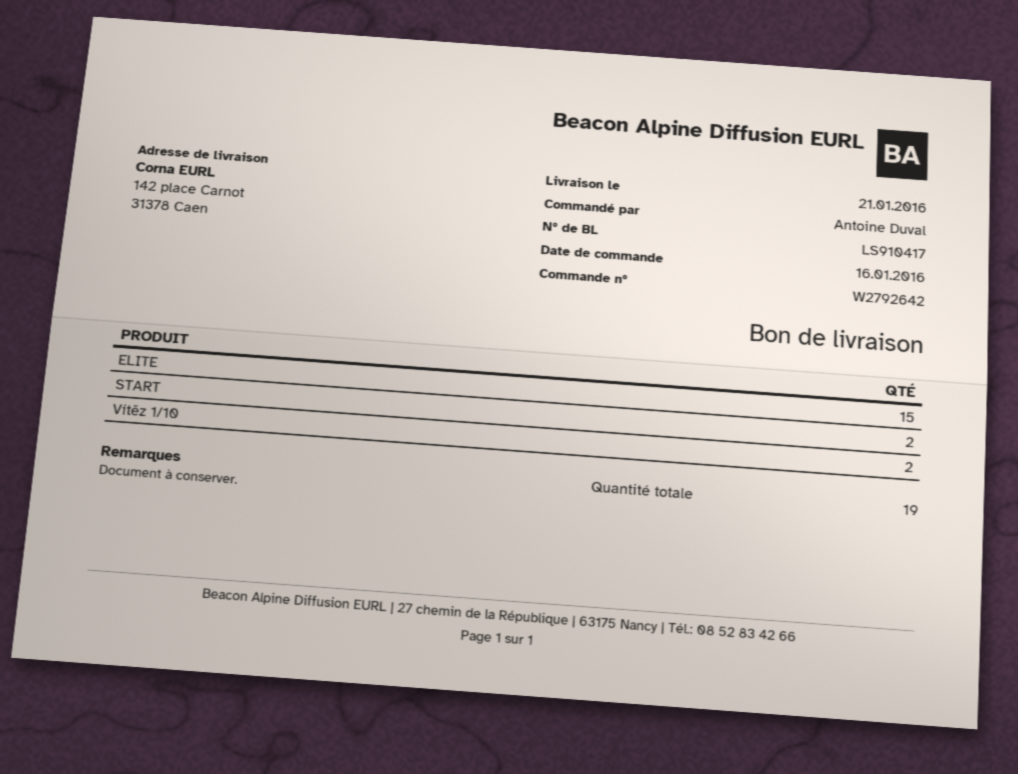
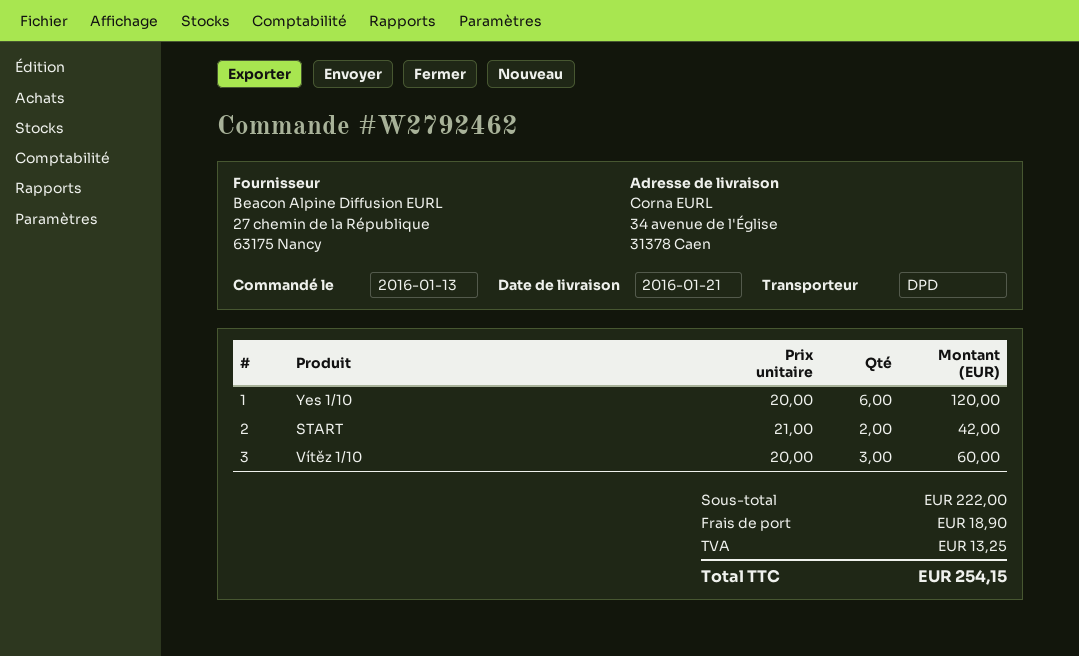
order number: W2792642 -> W2792462
order date: 2016-01-16 -> 2016-01-13
ship to: 142 place Carnot, 31378 Caen -> 34 avenue de l'Église, 31378 Caen
ELITE: 15 -> none
Vítěz 1/10: 2 -> 3
Yes 1/10: none -> 6

